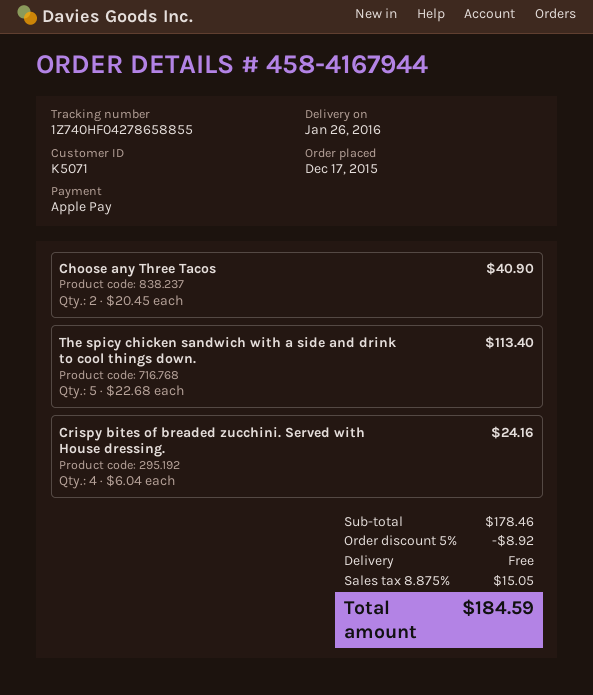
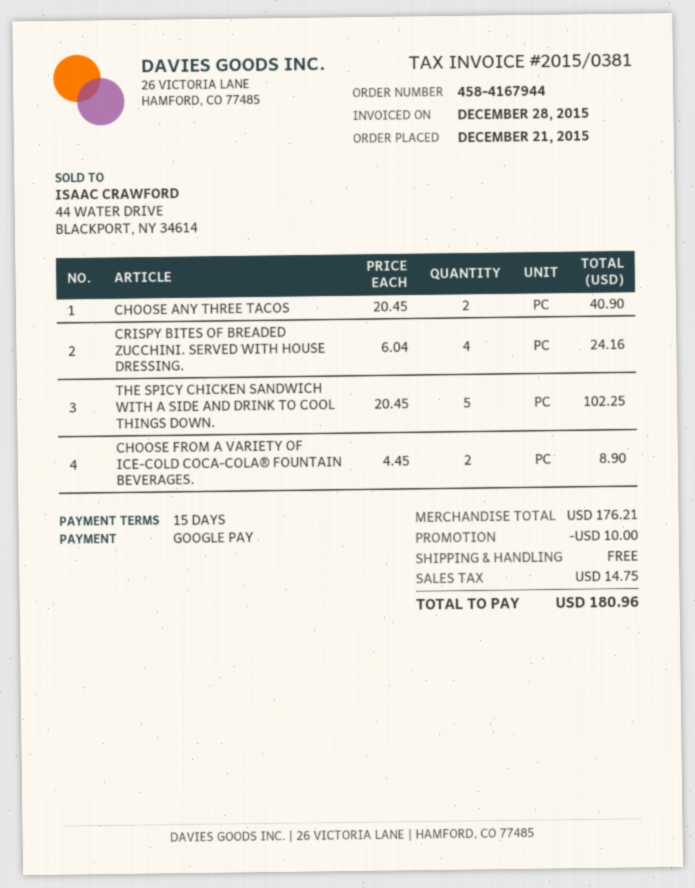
order date: 2015-12-17 -> 2015-12-21
payment method: Apple Pay -> Google Pay
The spicy chicken sandwich with a side and drink to cool things down.: 5 x 22.68 = 113.40 -> 5 x 20.45 = 102.25
CHOOSE FROM A VARIETY OF ICE-COLD COCA-COLA® FOUNTAIN BEVERAGES.: none -> 2 x 4.45 = 8.90
subtotal: 178.46 -> 176.21
discount: 8.92 -> 10.00
tax: 15.05 -> 14.75
total: 184.59 -> 180.96

